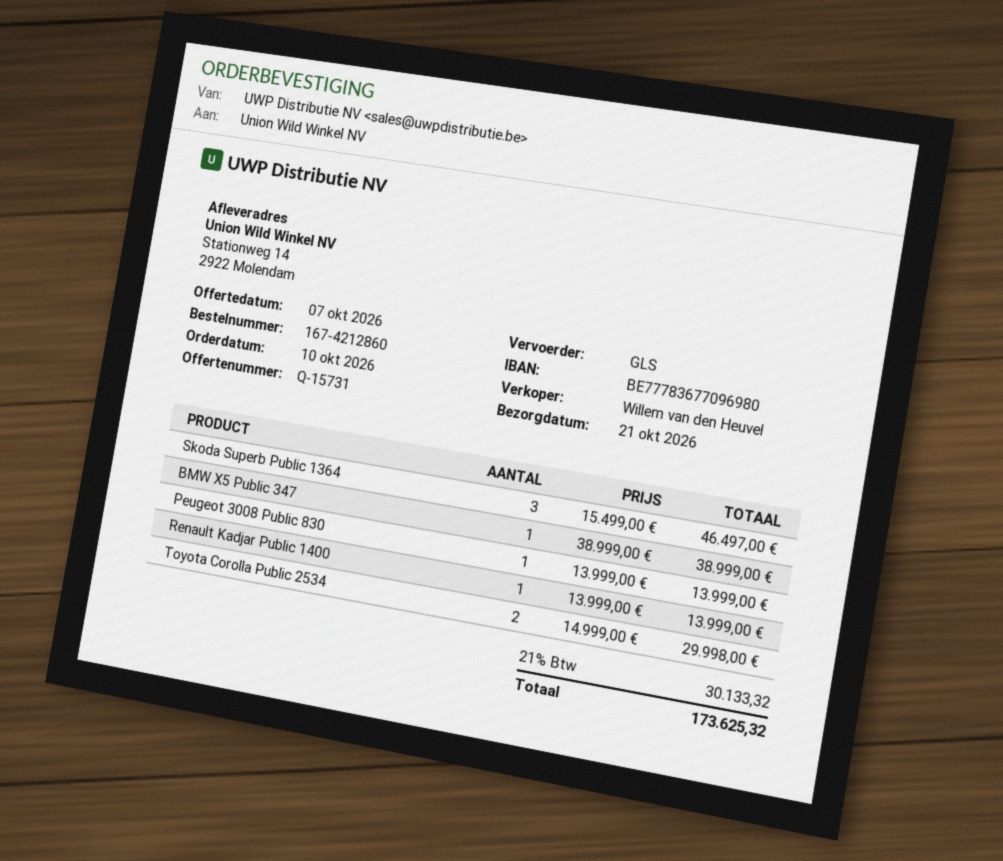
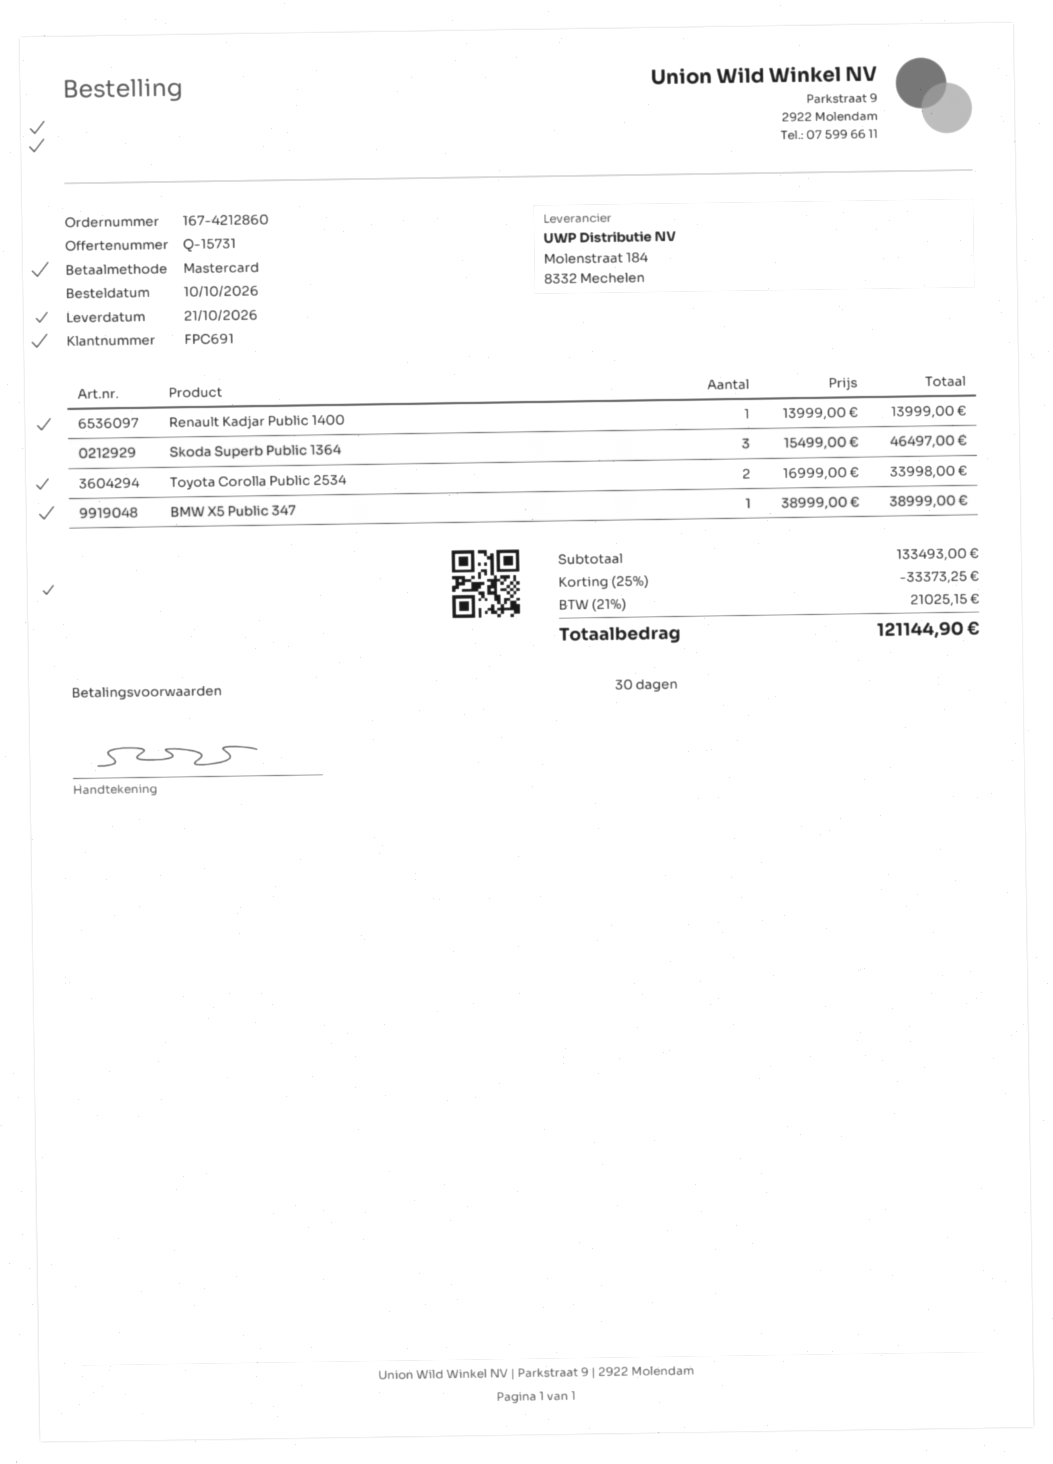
Peugeot 3008 Public 830: 1 x 13999.00 = 13999.00 -> none
Toyota Corolla Public 2534: 2 x 14999.00 = 29998.00 -> 2 x 16999.00 = 33998.00
discount: none -> 25% = 33373.25
tax: 21% = 30133.32 -> 21% = 21025.15
total: 173625.32 -> 121144.90

